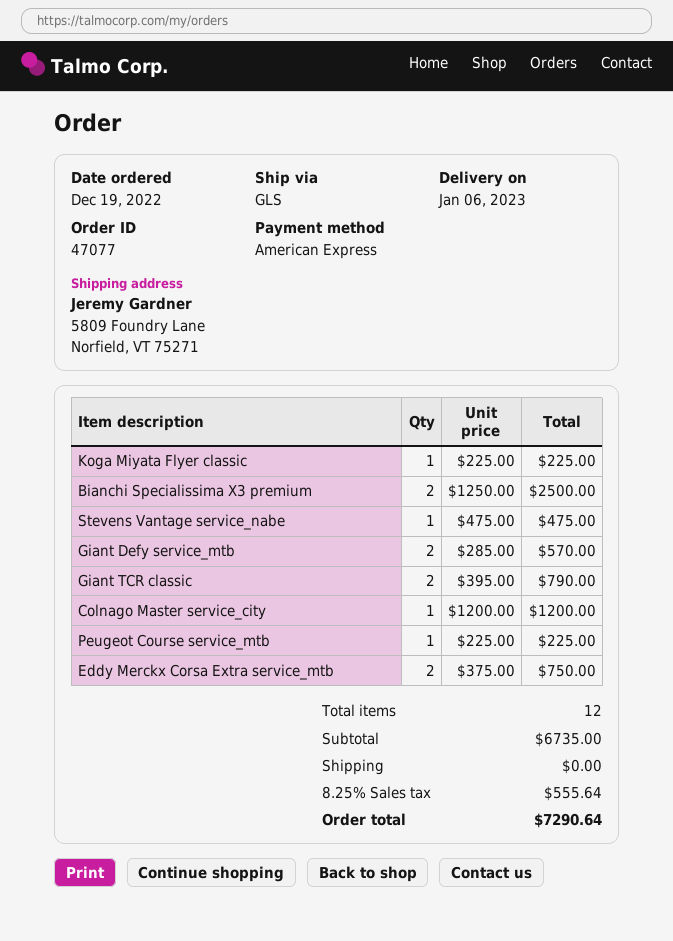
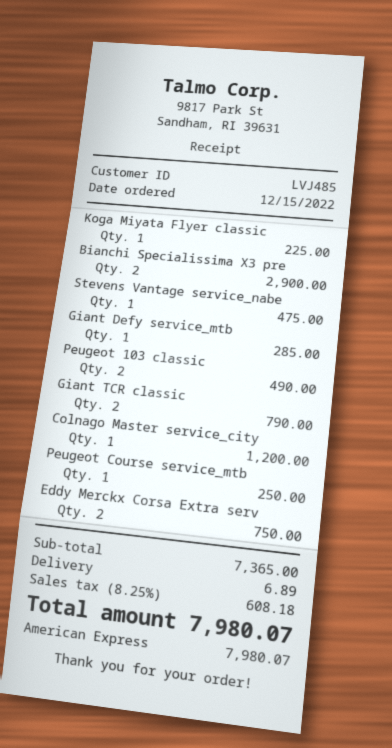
order date: 2022-12-19 -> 2022-12-15
Bianchi Specialissima X3 premium: 2 for 2500.00 -> 2 for 2900.00
Giant Defy service_mtb: 2 for 570.00 -> 1 for 285.00
Peugeot Course service_mtb: 1 for 225.00 -> 1 for 250.00
Peugeot 103 classic: none -> 2 for 490.00
subtotal: 6735.00 -> 7365.00
shipping: 0.00 -> 6.89
tax: 8.25% = 555.64 -> 8.25% = 608.18
total: 7290.64 -> 7980.07

